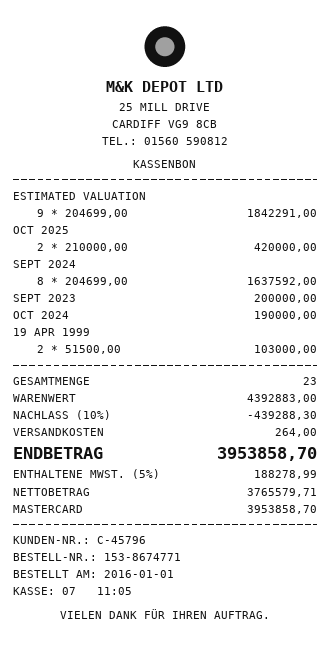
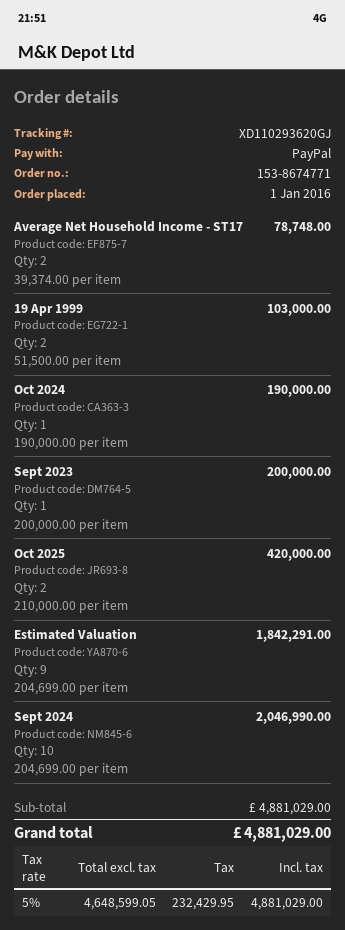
payment method: Mastercard -> PayPal
SEPT 2024: 8 x 204699.00 = 1637592.00 -> 10 x 204699.00 = 2046990.00
Average Net Household Income - ST17: none -> 2 x 39374.00 = 78748.00
subtotal: 4392883.00 -> 4881029.00
discount: 10% = 439288.30 -> none
shipping: 264.00 -> none
net: 3765579.71 -> 4648599.05
tax: 5% = 188278.99 -> 5% = 232429.95
total: 3953858.70 -> 4881029.00

